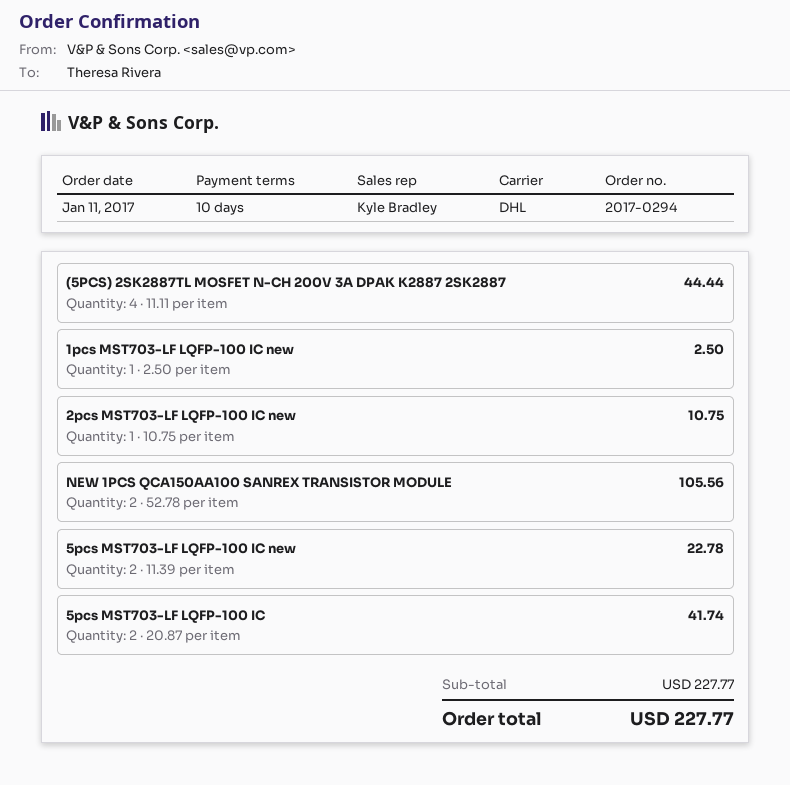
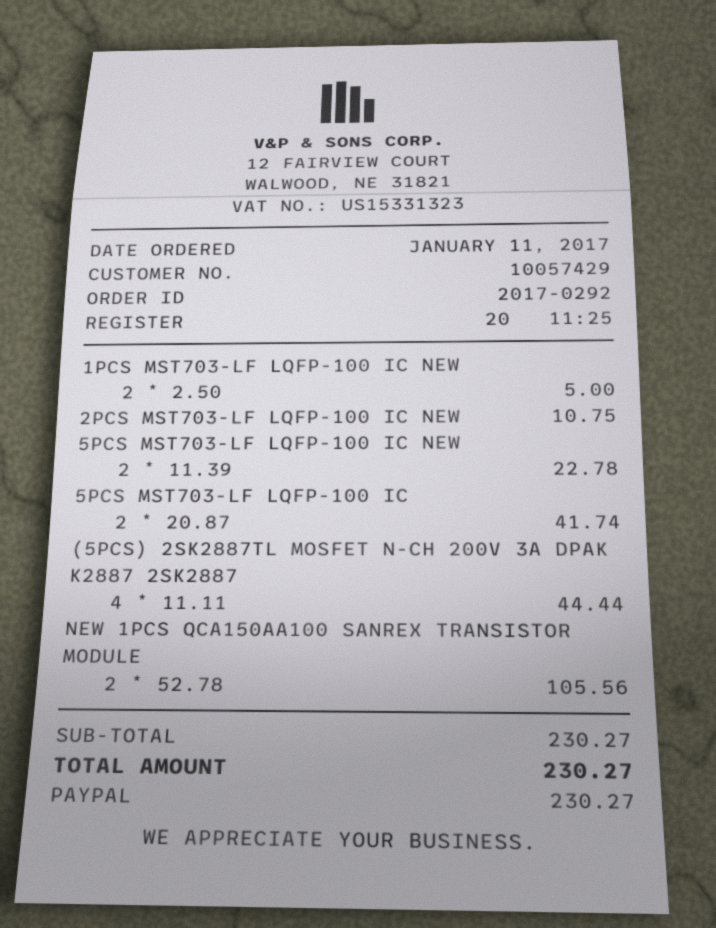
order number: 2017-0294 -> 2017-0292
1pcs MST703-LF LQFP-100 IC new: 1 x 2.50 = 2.50 -> 2 x 2.50 = 5.00
subtotal: 227.77 -> 230.27
total: 227.77 -> 230.27

